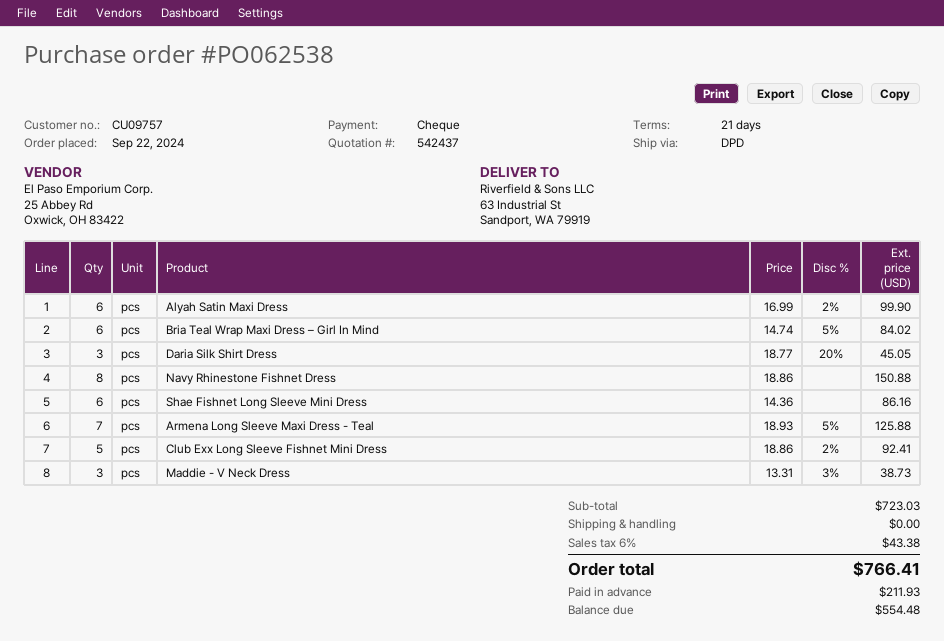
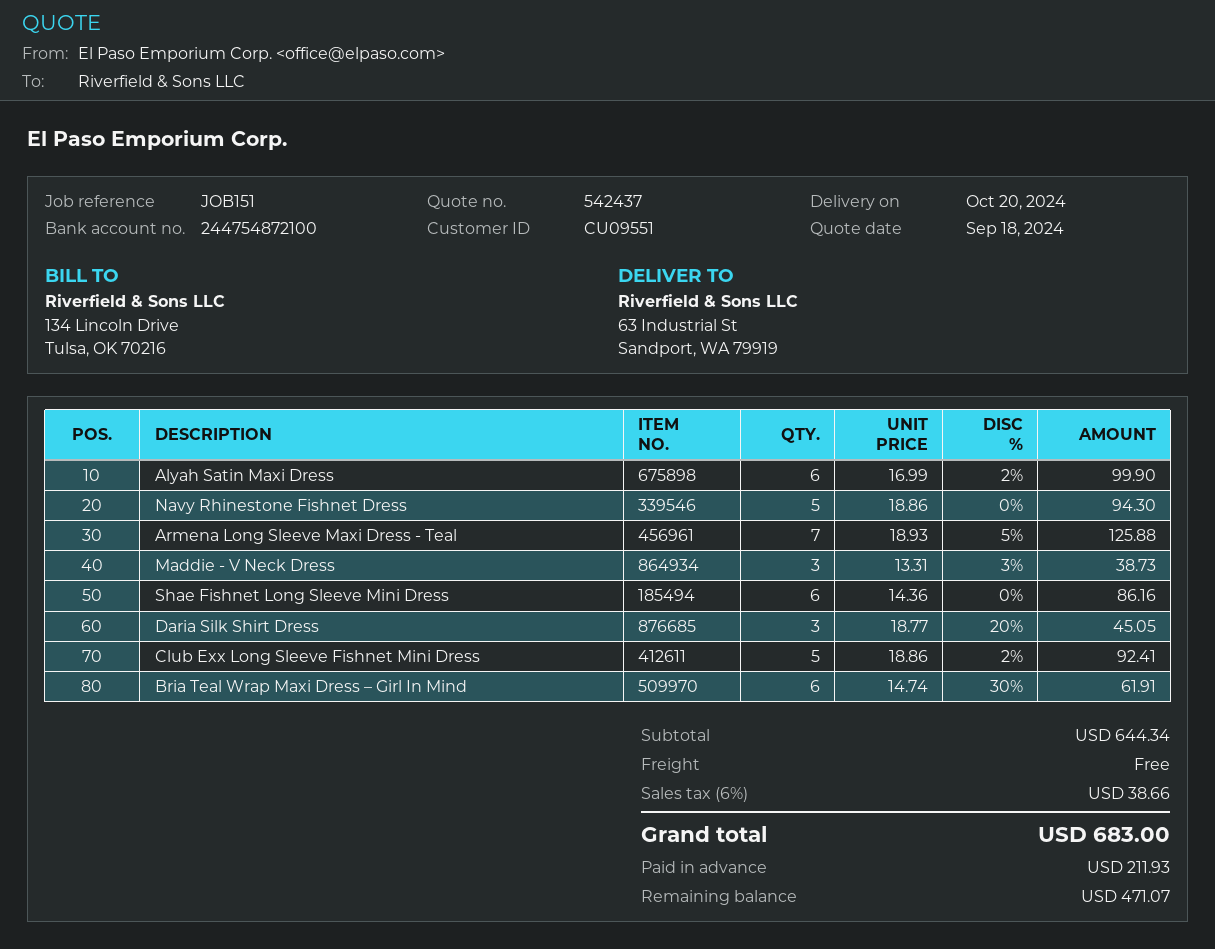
customer number: CU09757 -> CU09551
Bria Teal Wrap Maxi Dress – Girl In Mind: 6 x 14.74 - 5% = 84.02 -> 6 x 14.74 - 30% = 61.91
Navy Rhinestone Fishnet Dress: 8 x 18.86 = 150.88 -> 5 x 18.86 = 94.30
subtotal: 723.03 -> 644.34
tax: 6% = 43.38 -> 6% = 38.66
total: 766.41 -> 683.00
balance: 554.48 -> 471.07

